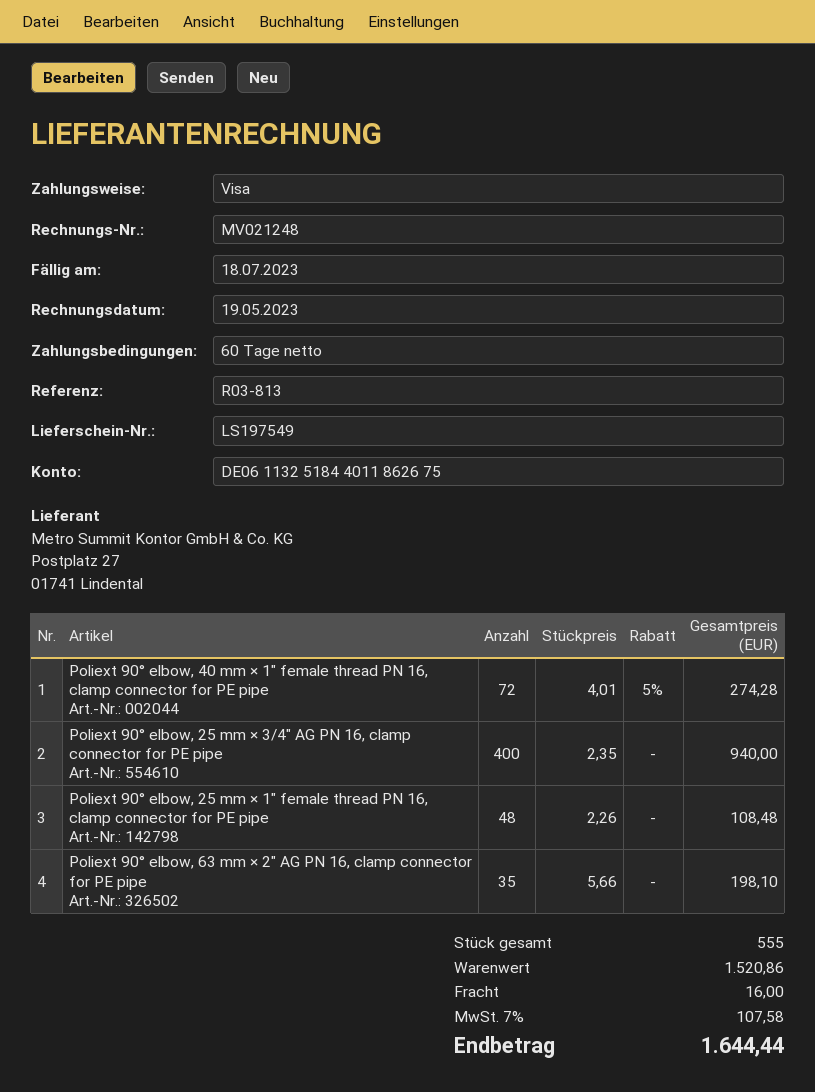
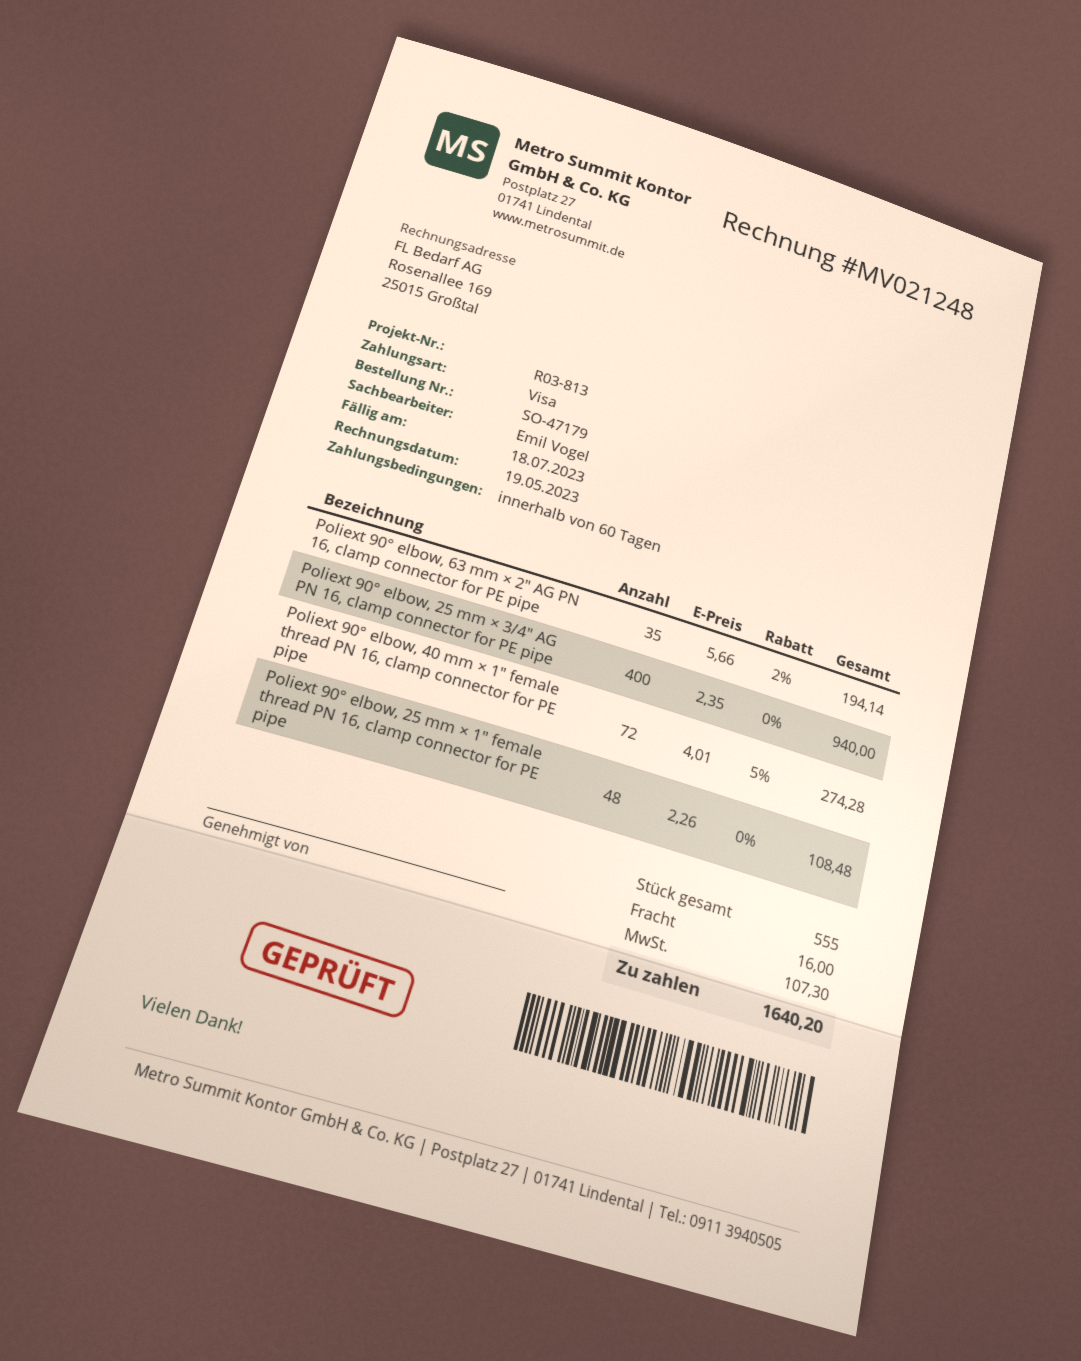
Poliext 90° elbow, 63 mm × 2" AG PN 16, clamp connector for PE pipe: 35 x 5.66 = 198.10 -> 35 x 5.66 - 2% = 194.14
tax: 107.58 -> 107.30
total: 1644.44 -> 1640.20

